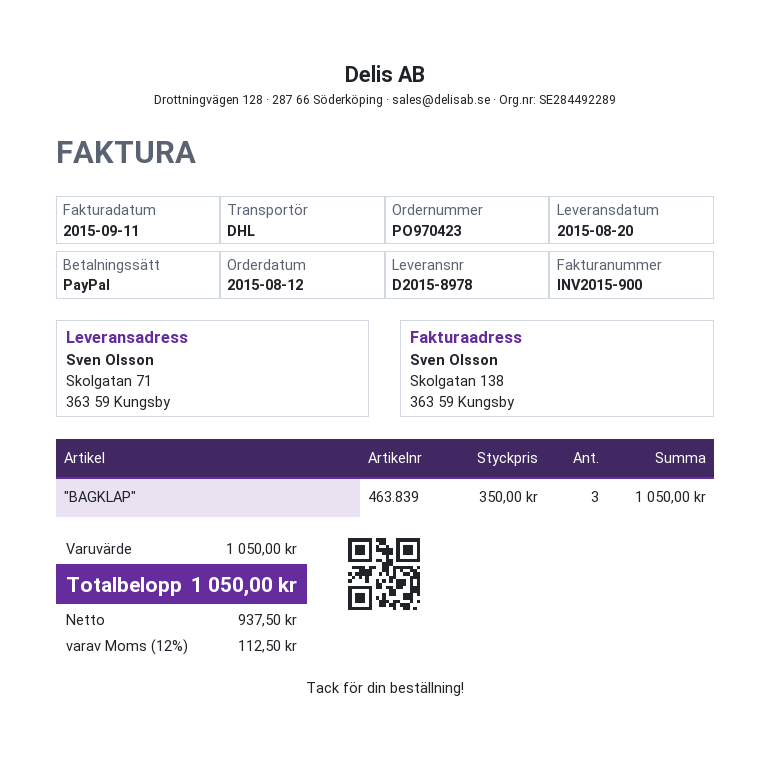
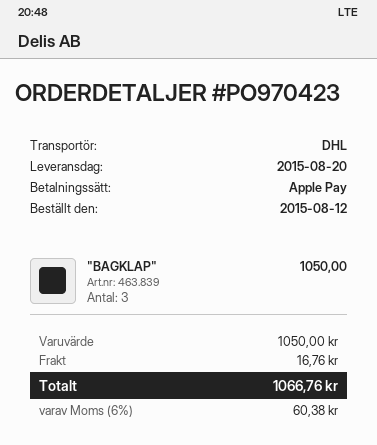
payment method: PayPal -> Apple Pay
shipping: none -> 16.76
tax: 12% = 112.50 -> 6% = 60.38
total: 1050.00 -> 1066.76

